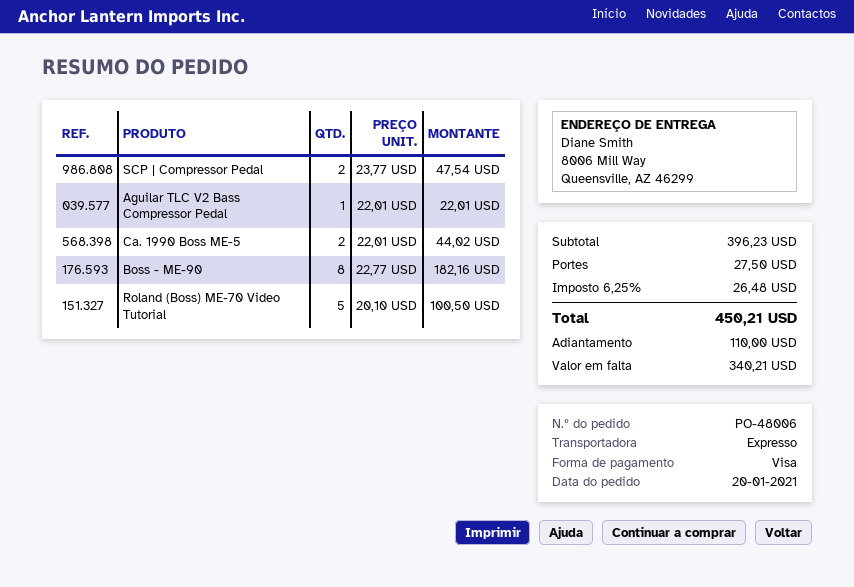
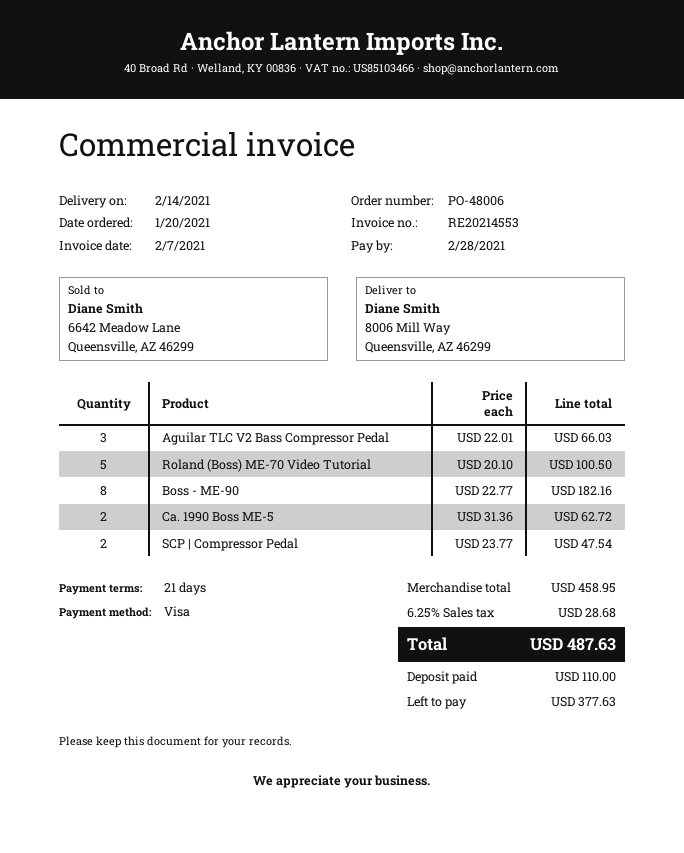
Aguilar TLC V2 Bass Compressor Pedal: 1 x 22.01 = 22.01 -> 3 x 22.01 = 66.03
Ca. 1990 Boss ME-5: 2 x 22.01 = 44.02 -> 2 x 31.36 = 62.72
subtotal: 396.23 -> 458.95
shipping: 27.50 -> none
tax: 6.25% = 26.48 -> 6.25% = 28.68
total: 450.21 -> 487.63
balance: 340.21 -> 377.63

